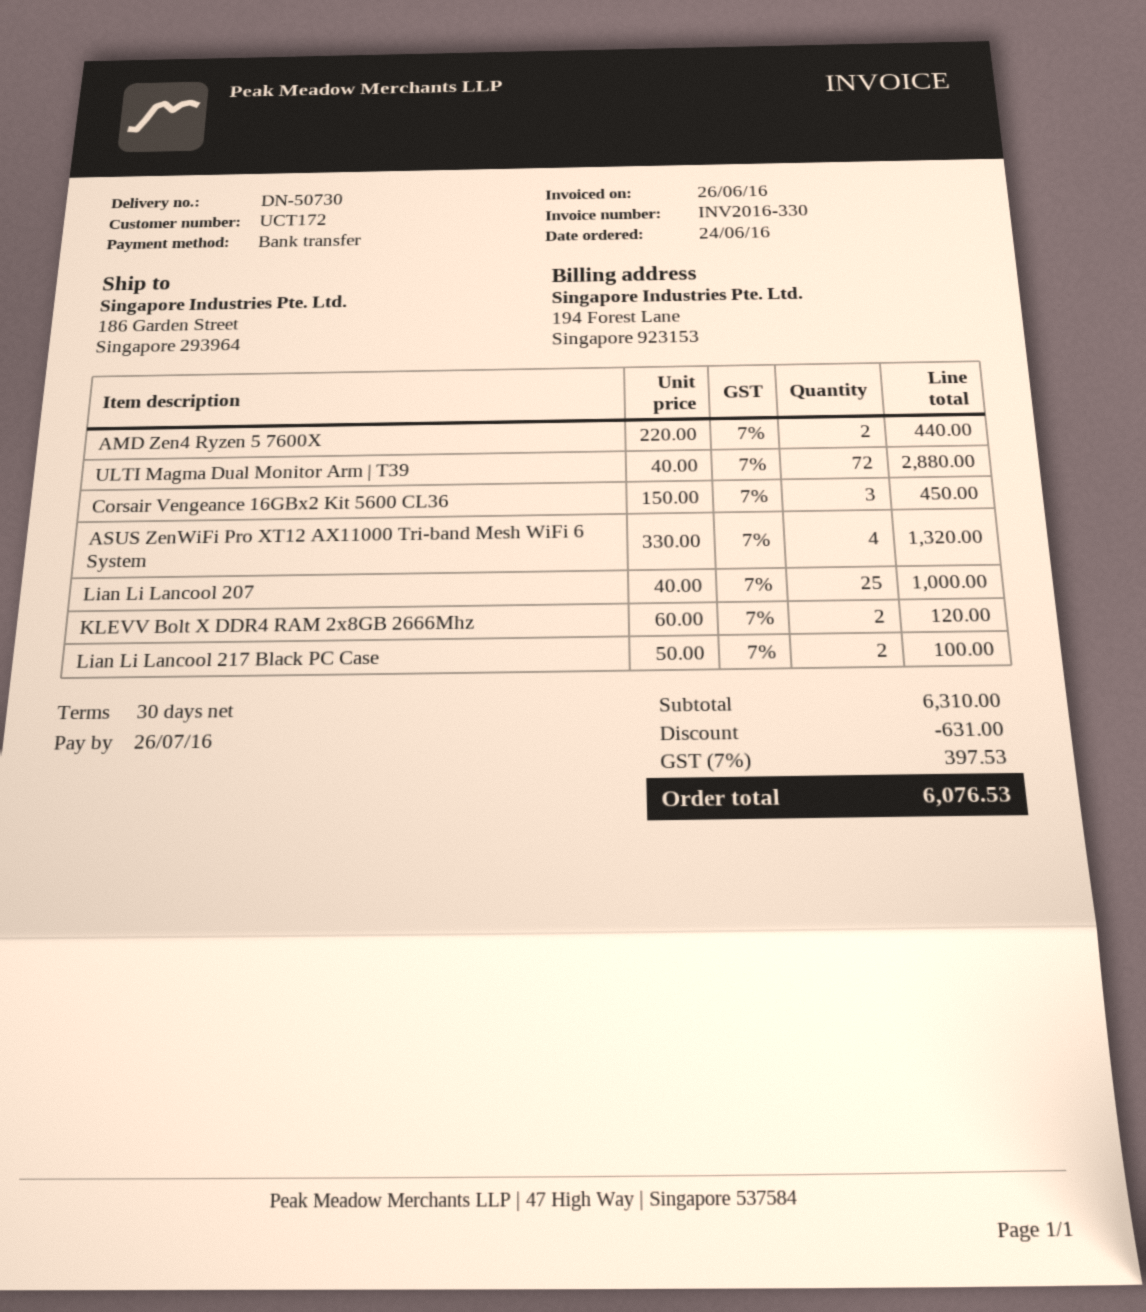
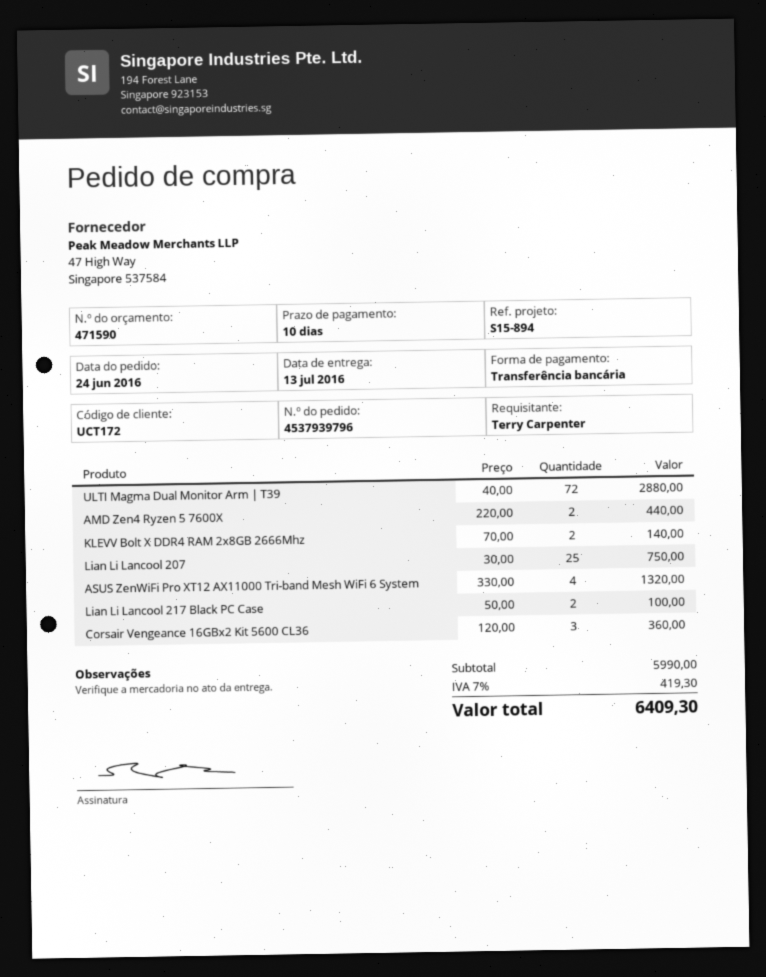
payment terms: 30 days -> 10 days
Corsair Vengeance 16GBx2 Kit 5600 CL36: 3 x 150.00 = 450.00 -> 3 x 120.00 = 360.00
Lian Li Lancool 207: 25 x 40.00 = 1000.00 -> 25 x 30.00 = 750.00
KLEVV Bolt X DDR4 RAM 2x8GB 2666Mhz: 2 x 60.00 = 120.00 -> 2 x 70.00 = 140.00
subtotal: 6310.00 -> 5990.00
discount: 631.00 -> none
tax: 7% = 397.53 -> 7% = 419.30
total: 6076.53 -> 6409.30

